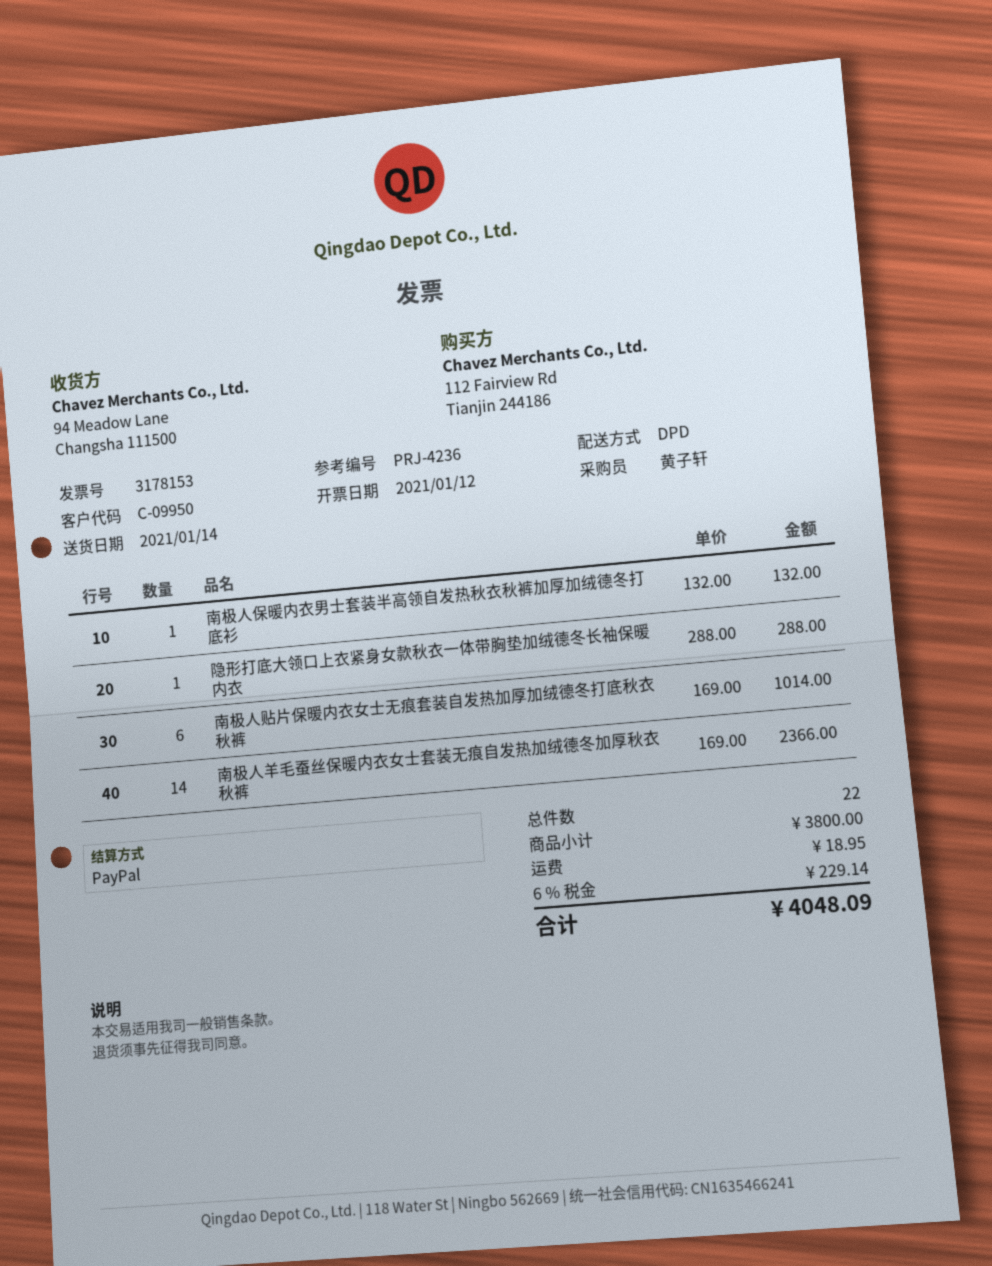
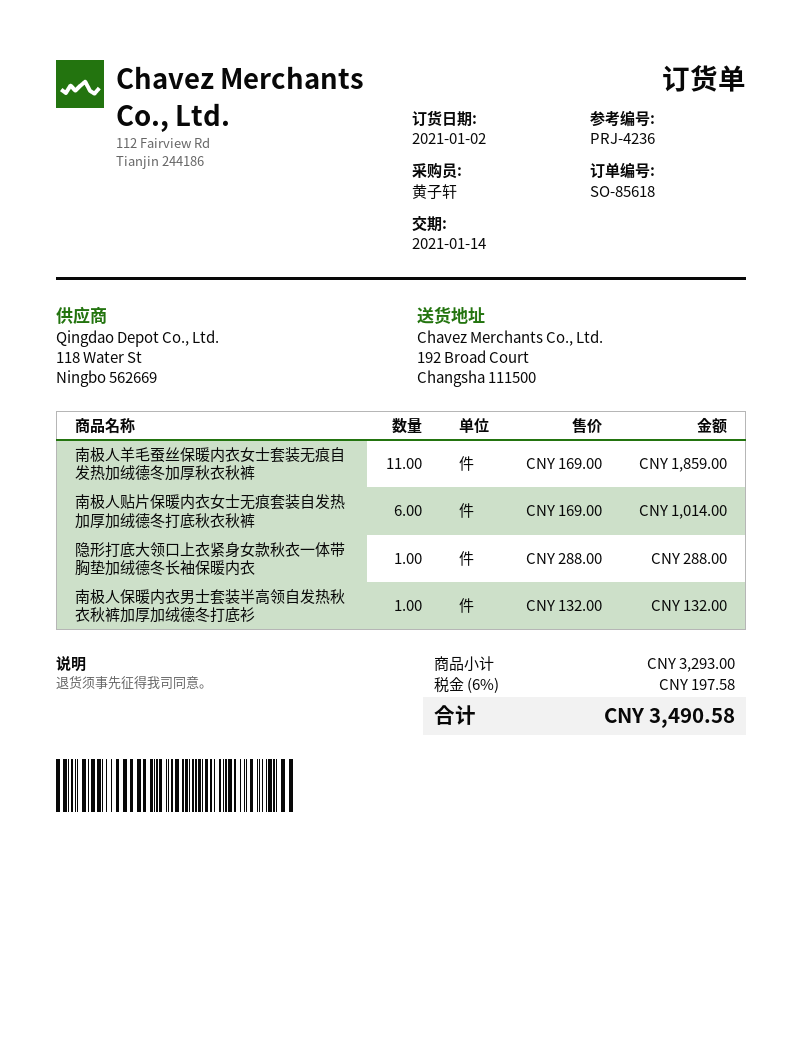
ship to: 94 Meadow Lane, Changsha 111500 -> 192 Broad Court, Changsha 111500
南极人羊毛蚕丝保暖内衣女士套装无痕自发热加绒德冬加厚秋衣秋裤: 14 x 169.00 = 2366.00 -> 11 x 169.00 = 1859.00
subtotal: 3800.00 -> 3293.00
shipping: 18.95 -> none
tax: 6% = 229.14 -> 6% = 197.58
total: 4048.09 -> 3490.58

